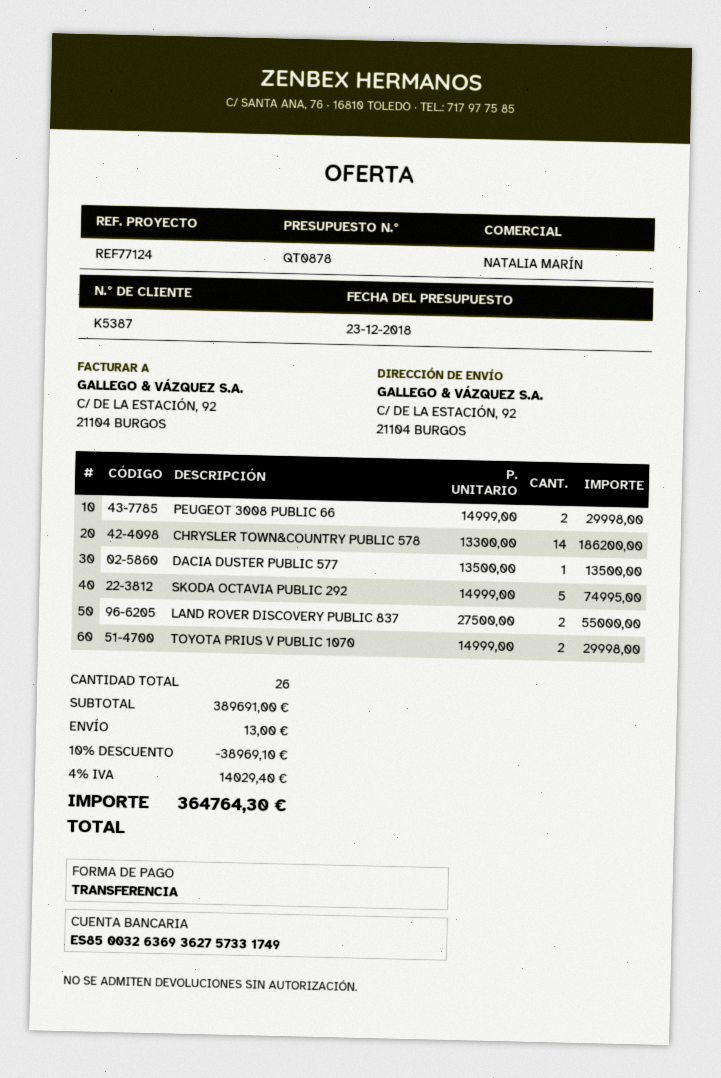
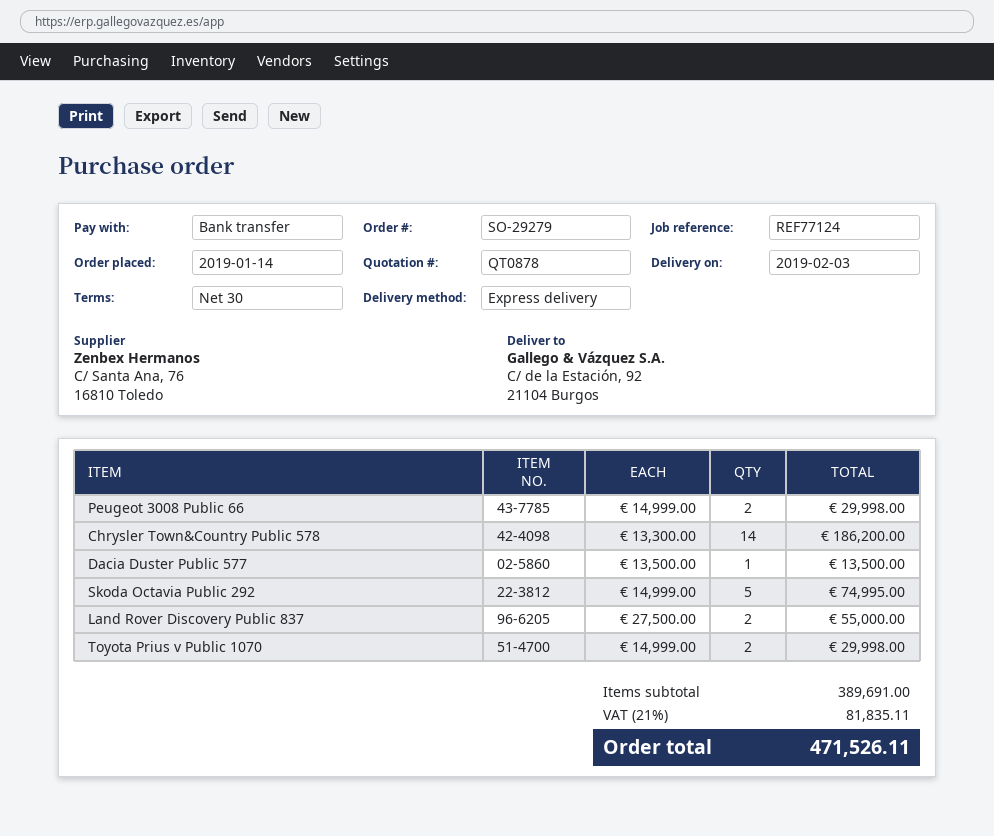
discount: 10% = 38969.10 -> none
shipping: 13.00 -> none
tax: 4% = 14029.40 -> 21% = 81835.11
total: 364764.30 -> 471526.11

